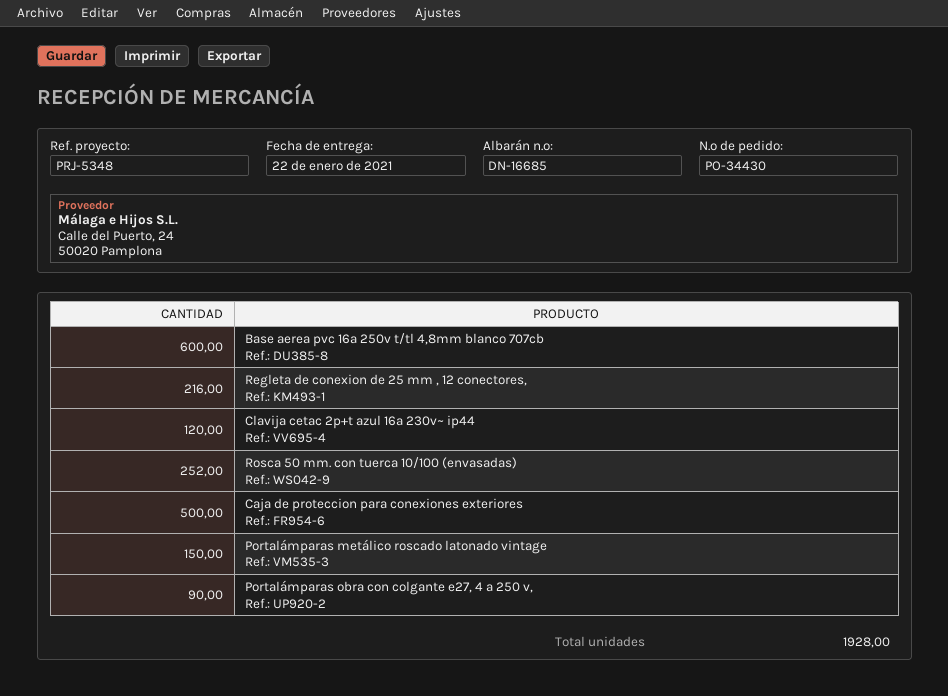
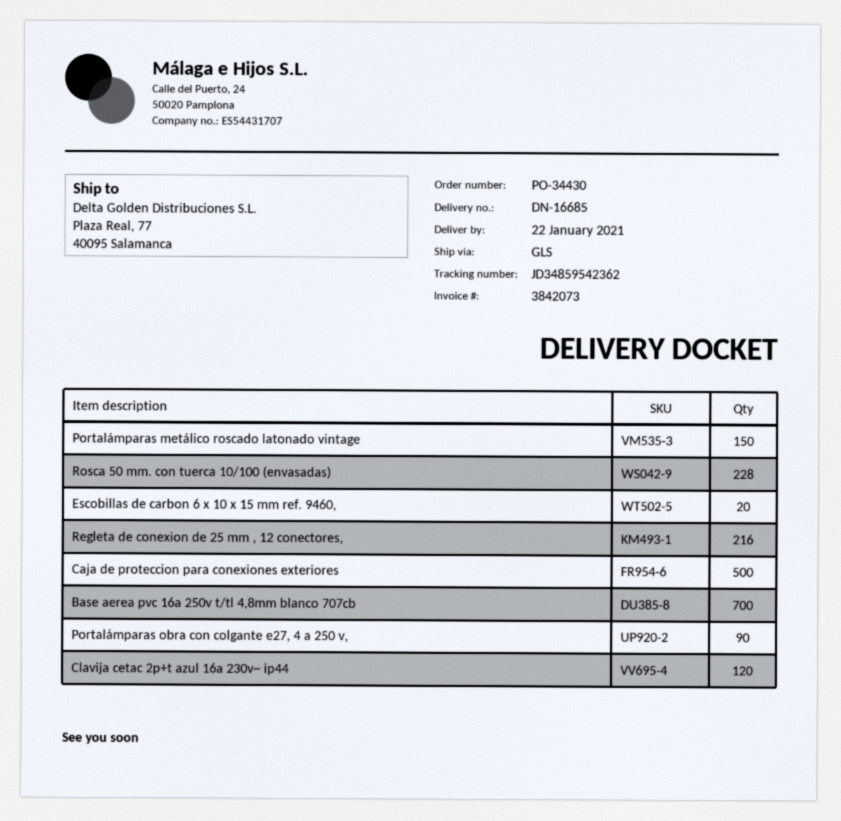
Base aerea pvc 16a 250v t/tl 4,8mm blanco 707cb: 600 -> 700
Rosca 50 mm. con tuerca 10/100 (envasadas): 252 -> 228
Escobillas de carbon 6 x 10 x 15 mm ref. 9460,: none -> 20

